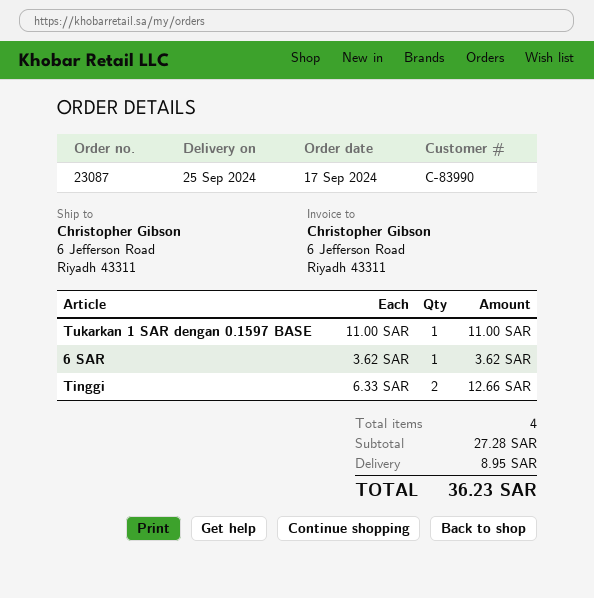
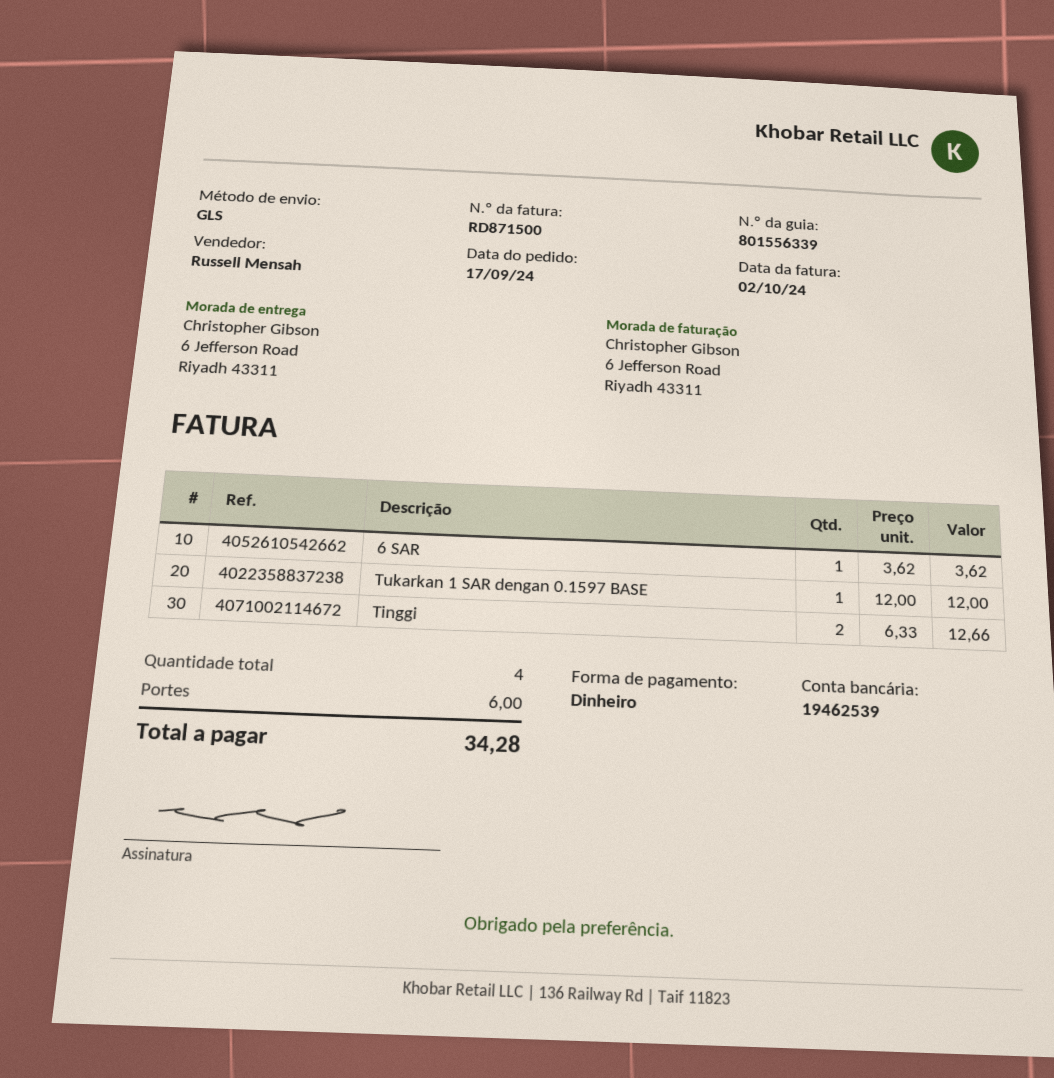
Tukarkan 1 SAR dengan 0.1597 BASE: 1 x 11.00 = 11.00 -> 1 x 12.00 = 12.00
shipping: 8.95 -> 6.00
total: 36.23 -> 34.28

